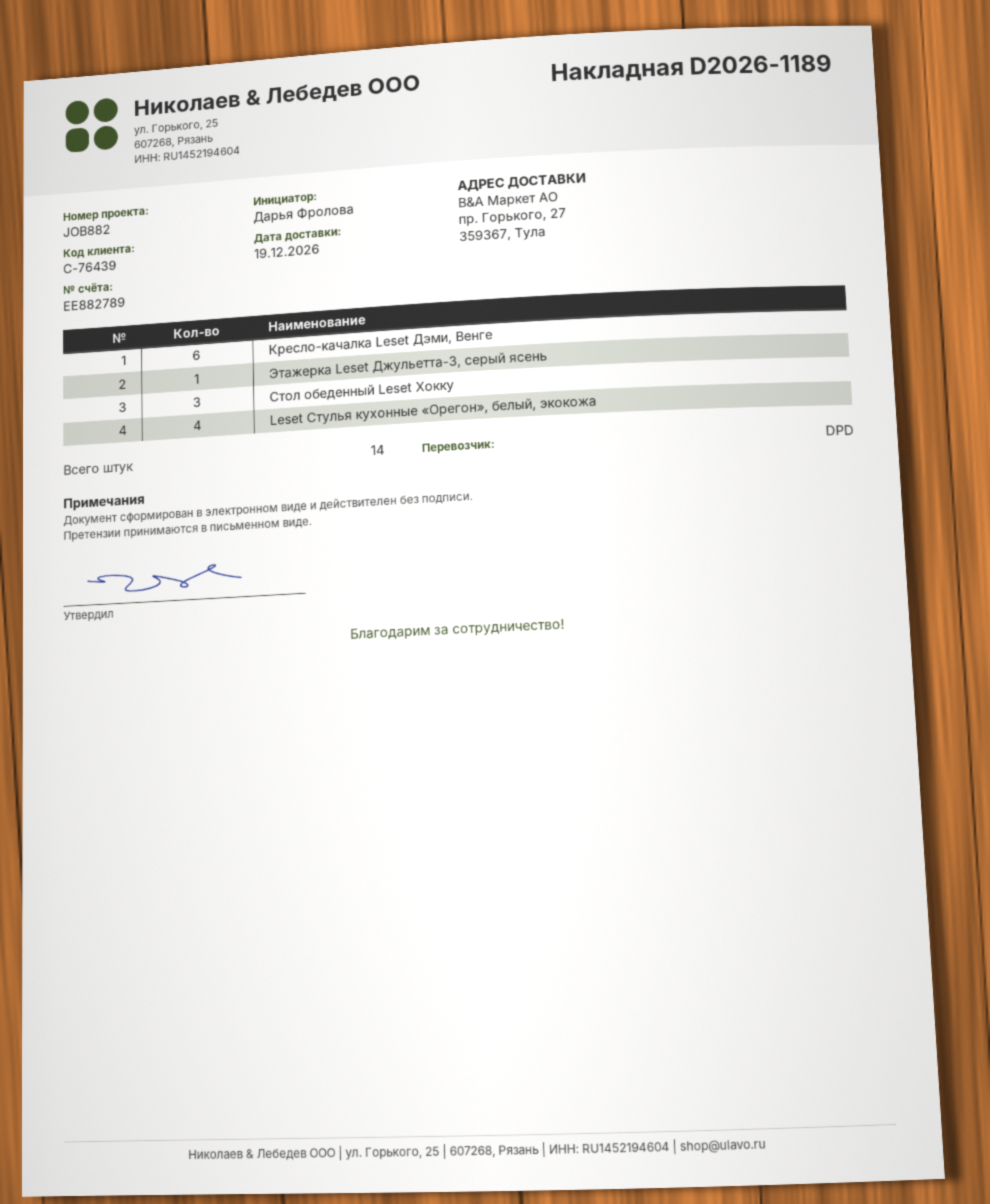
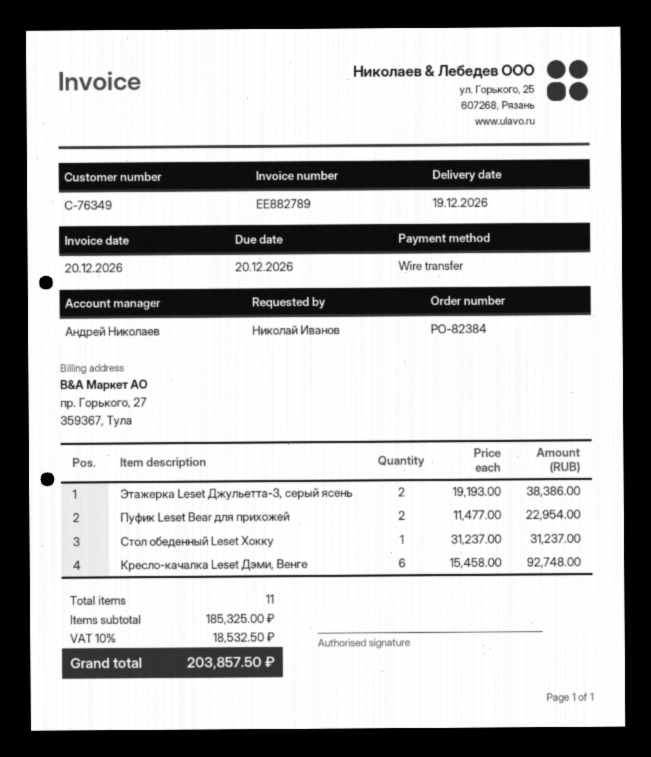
customer number: C-76439 -> C-76349
ordered by: Дарья Фролова -> Николай Иванов
Этажерка Leset Джульетта-3, серый ясень: 1 -> 2
Стол обеденный Leset Хокку: 3 -> 1
Leset Стулья кухонные «Орегон», белый, экокожа: 4 -> none
Пуфик Leset Bear для прихожей: none -> 2
total quantity: 14 -> 11

